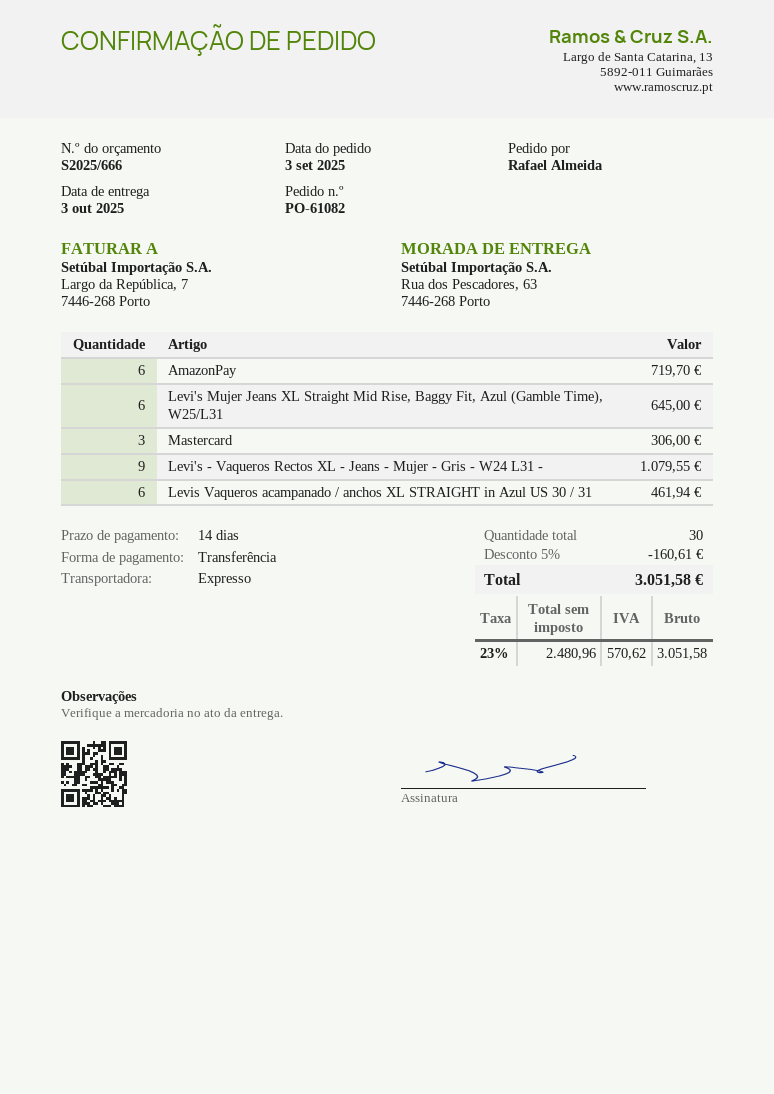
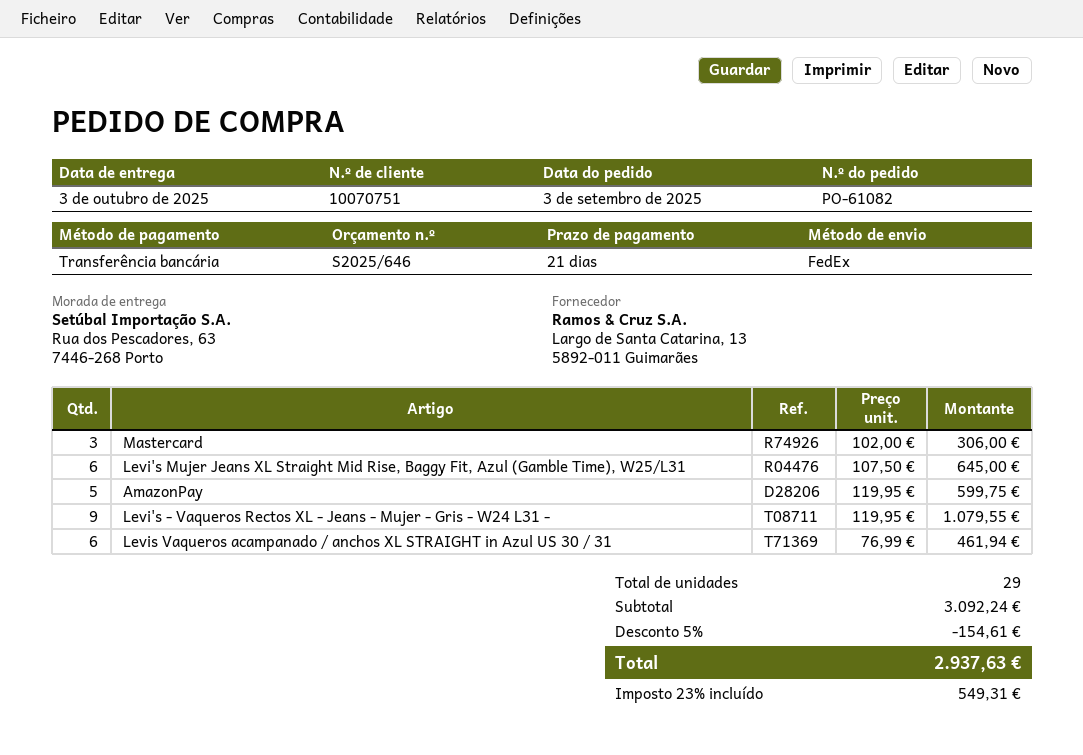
quote number: S2025/666 -> S2025/646
payment terms: 14 days -> 21 days
shipping method: express -> FedEx
AmazonPay: 6 for 719.70 -> 5 for 599.75
total quantity: 30 -> 29
discount: 5% = 160.61 -> 5% = 154.61
tax: 23% = 570.62 -> 23% = 549.31
total: 3051.58 -> 2937.63

